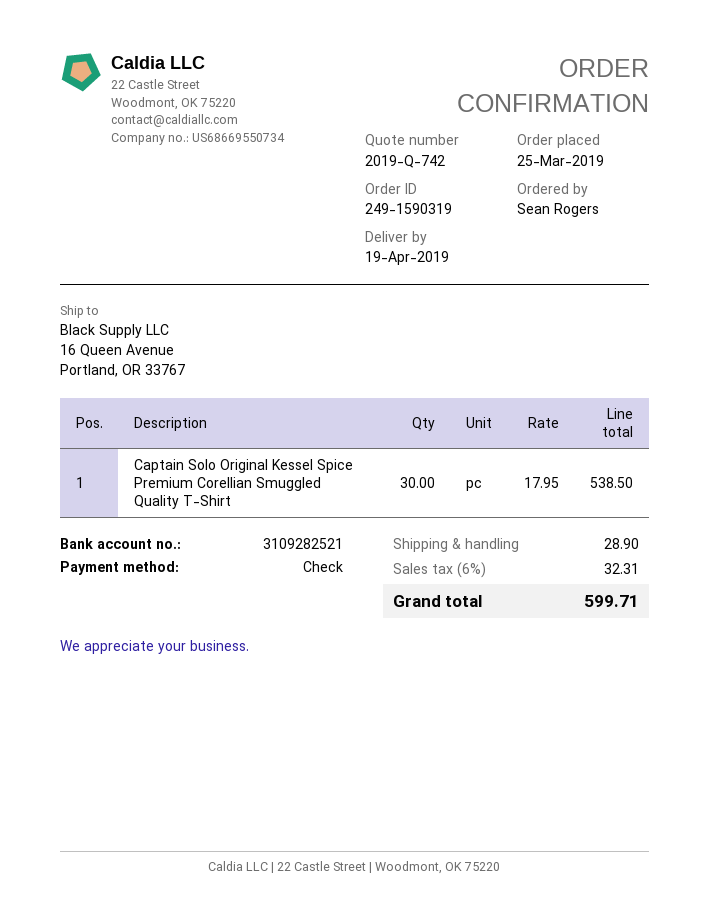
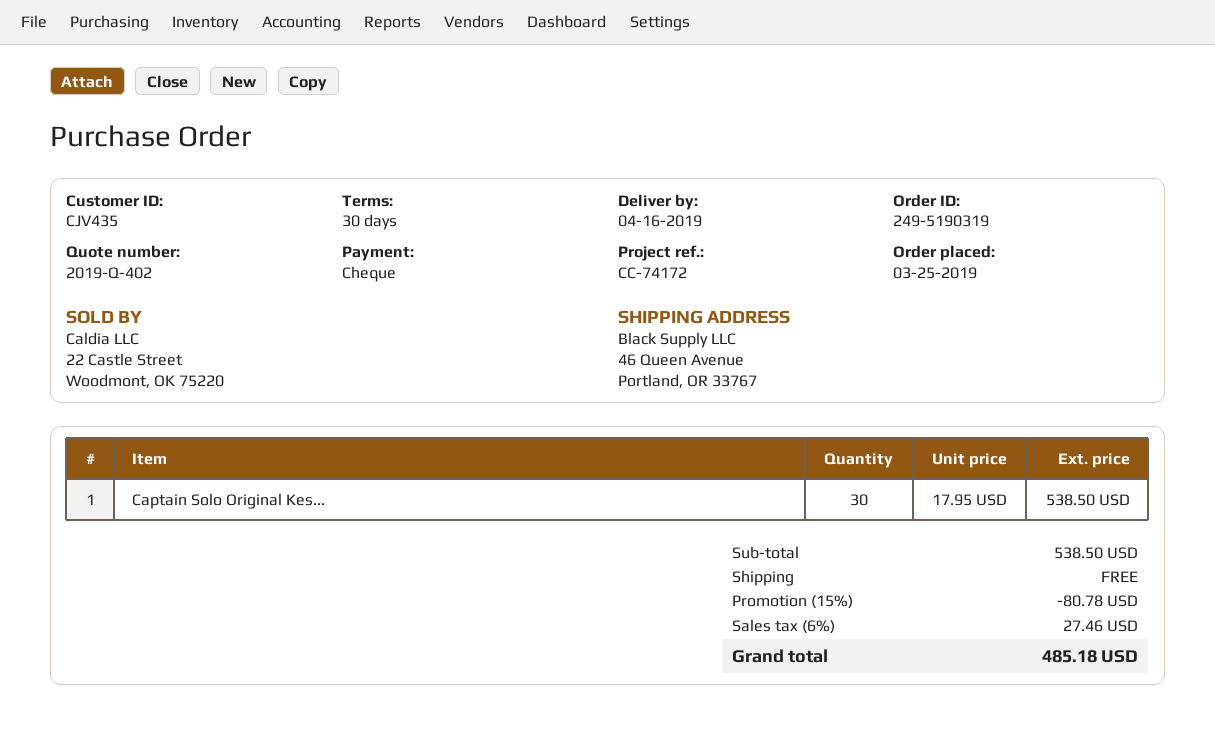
quote number: 2019-Q-742 -> 2019-Q-402
order number: 249-1590319 -> 249-5190319
delivery date: 2019-04-19 -> 2019-04-16
ship to: 16 Queen Avenue, Portland, OR 33767 -> 46 Queen Avenue, Portland, OR 33767
discount: none -> 15% = 80.78
shipping: 28.90 -> 0.00
tax: 6% = 32.31 -> 6% = 27.46
total: 599.71 -> 485.18

